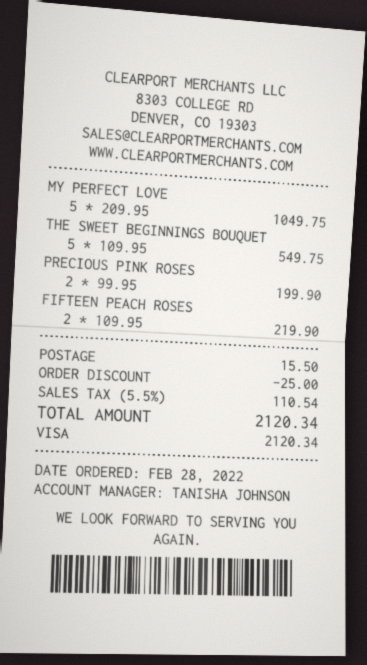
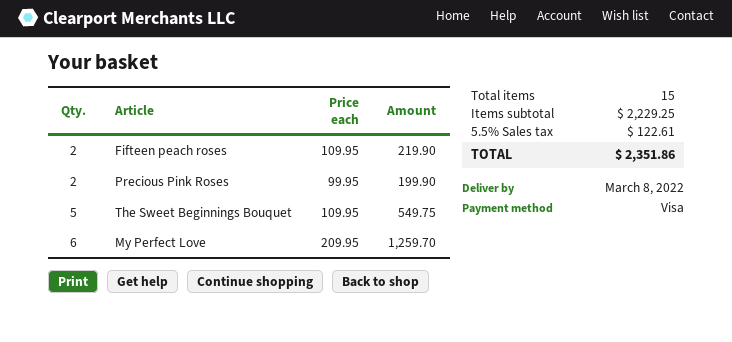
MY PERFECT LOVE: 5 x 209.95 = 1049.75 -> 6 x 209.95 = 1259.70
discount: 25.00 -> none
shipping: 15.50 -> none
tax: 5.5% = 110.54 -> 5.5% = 122.61
total: 2120.34 -> 2351.86

